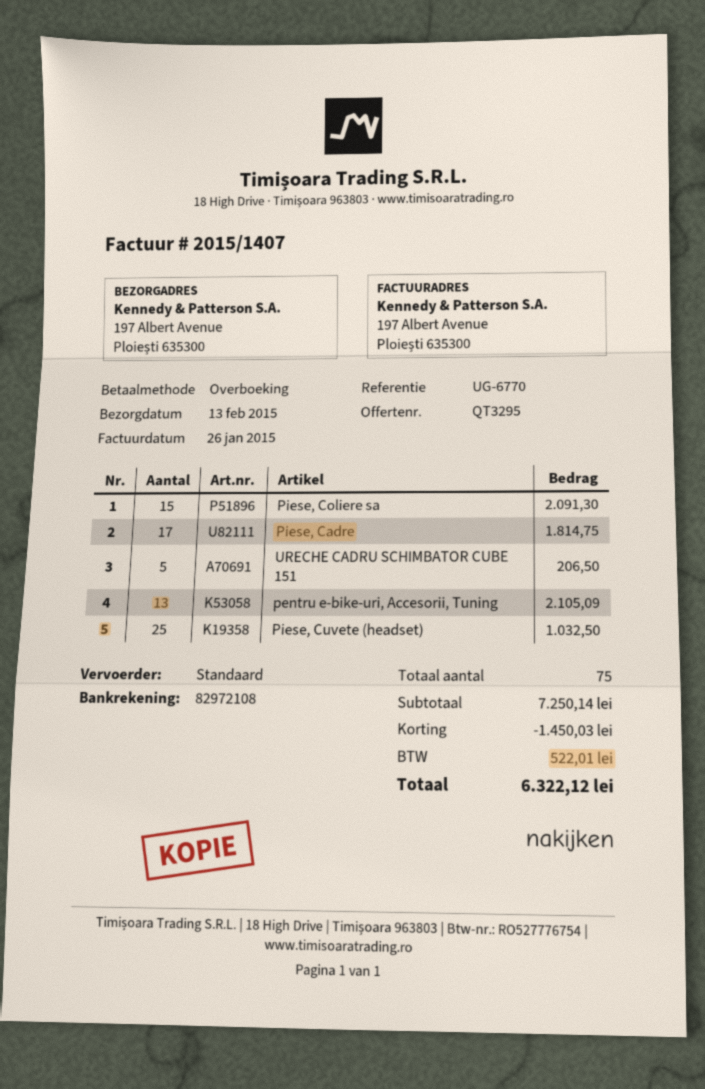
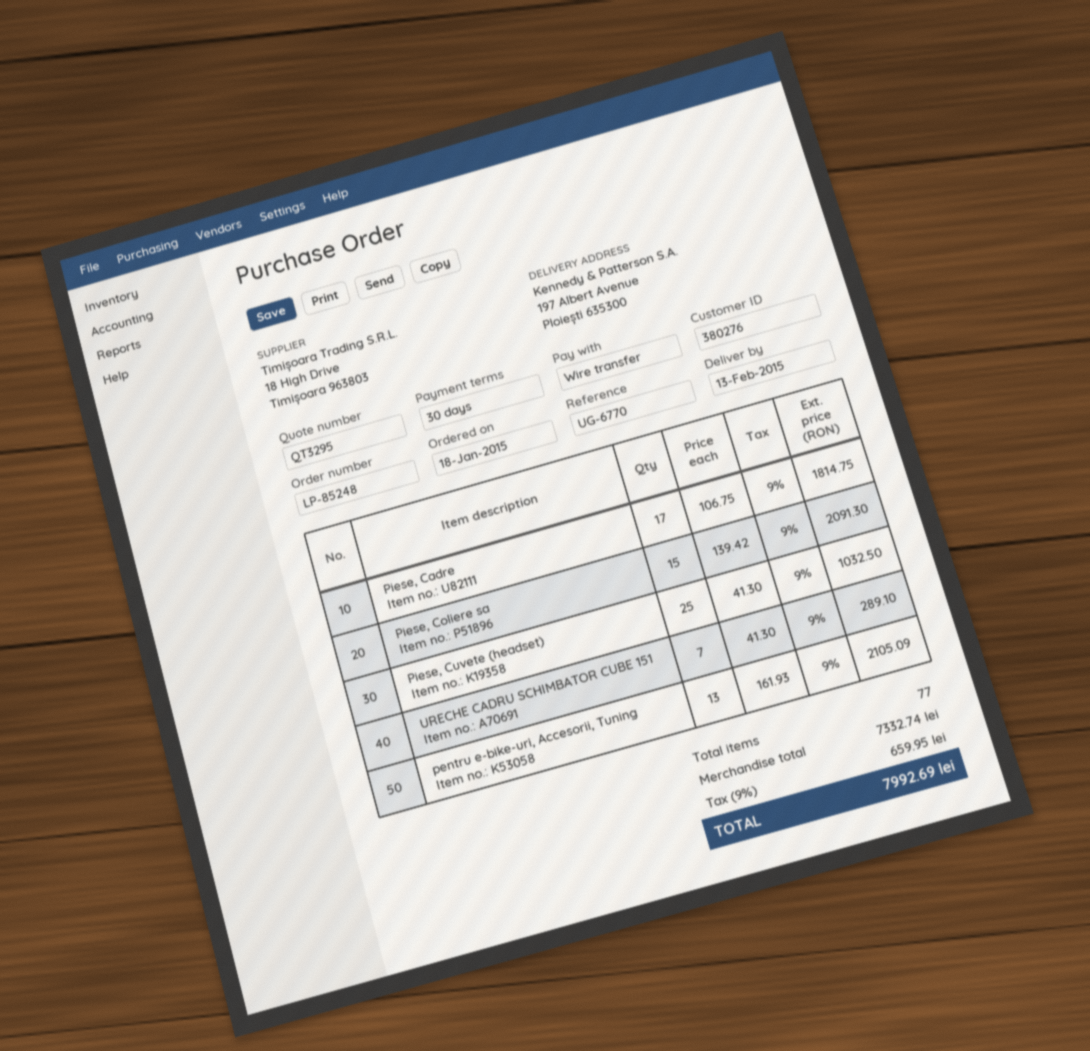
URECHE CADRU SCHIMBATOR CUBE 151: 5 for 206.50 -> 7 for 289.10
total quantity: 75 -> 77
subtotal: 7250.14 -> 7332.74
discount: 1450.03 -> none
tax: 522.01 -> 659.95
total: 6322.12 -> 7992.69

